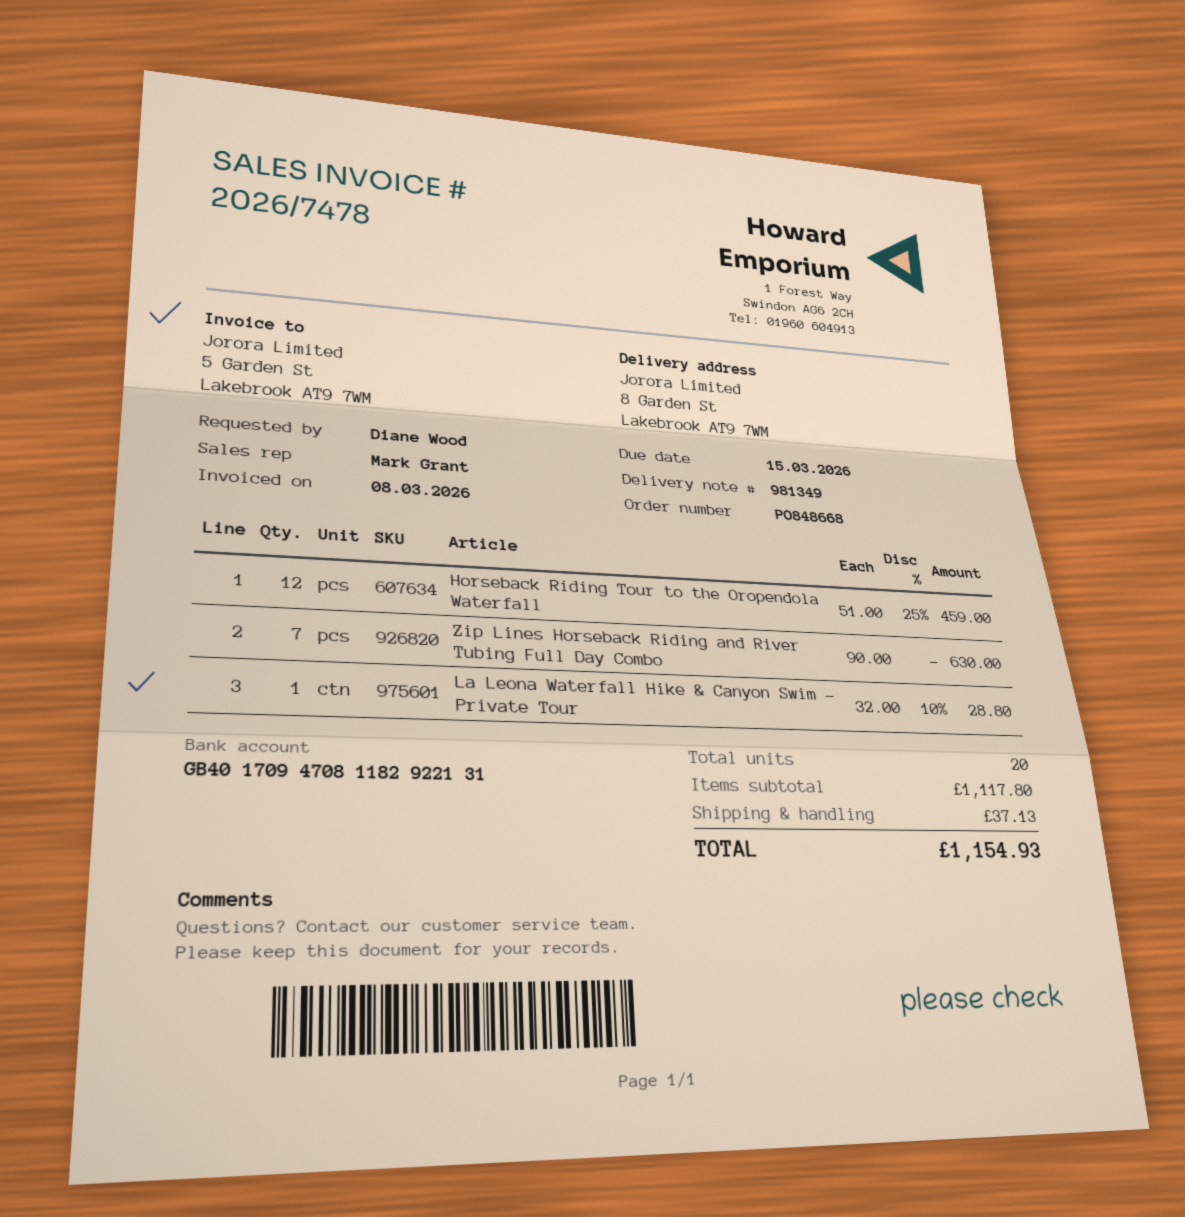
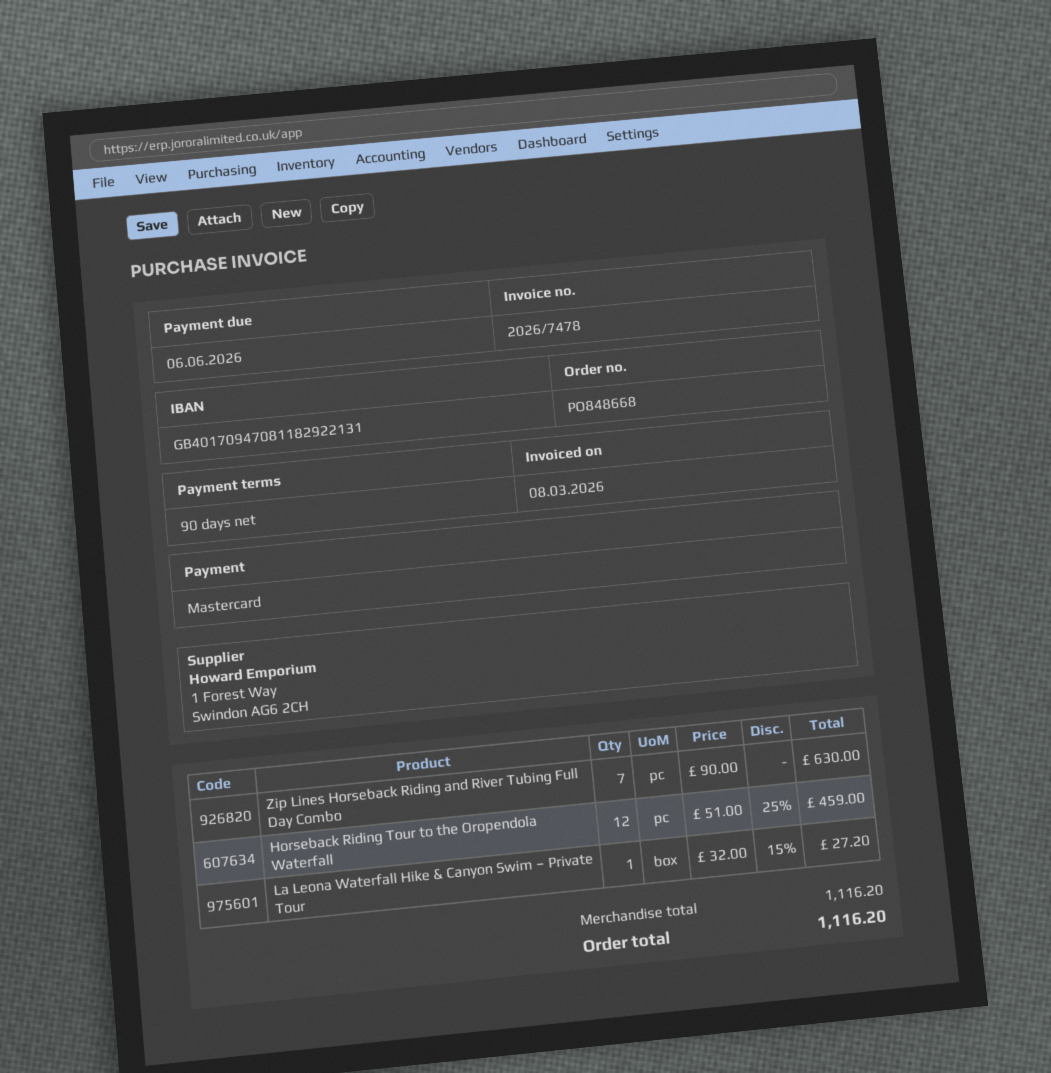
due date: 2026-03-15 -> 2026-06-06
La Leona Waterfall Hike & Canyon Swim – Private Tour: 1 x 32.00 - 10% = 28.80 -> 1 x 32.00 - 15% = 27.20
subtotal: 1117.80 -> 1116.20
shipping: 37.13 -> none
total: 1154.93 -> 1116.20

